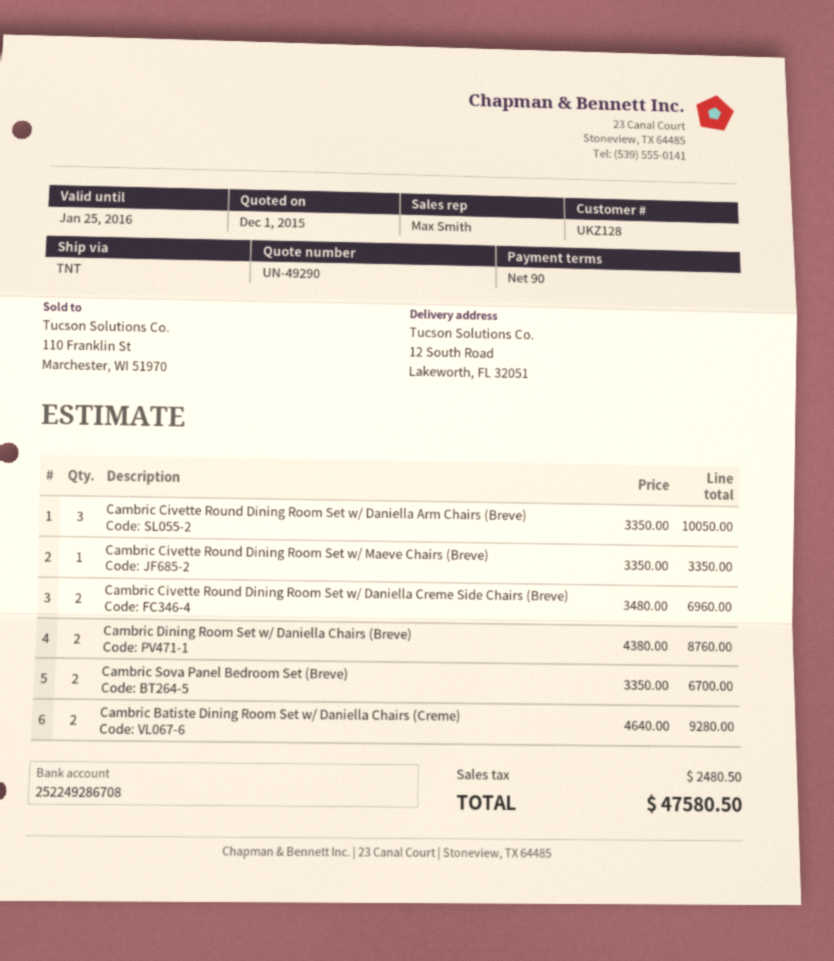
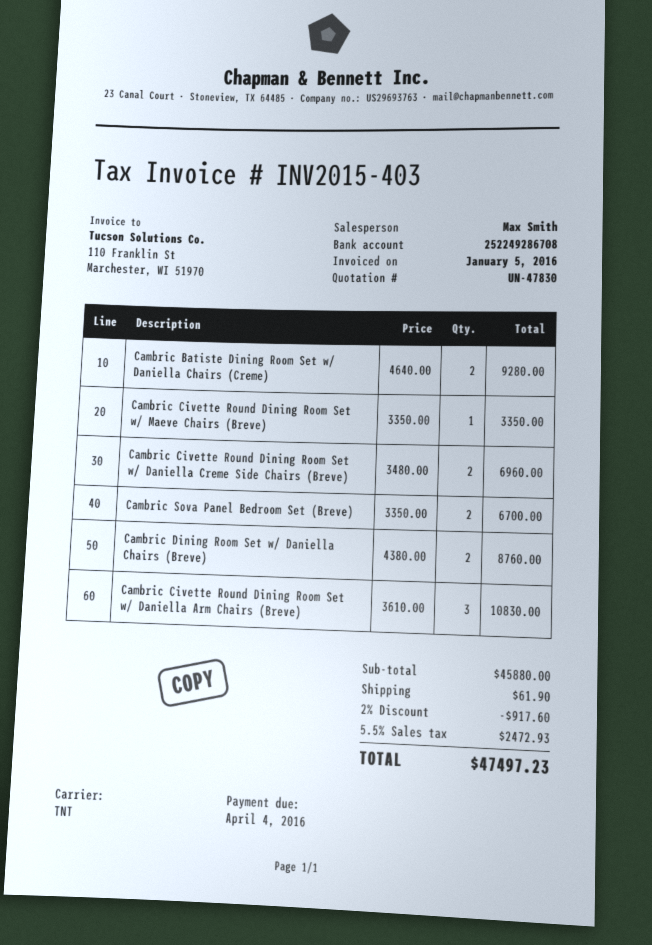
quote number: UN-49290 -> UN-47830
Cambric Civette Round Dining Room Set w/ Daniella Arm Chairs (Breve): 3 x 3350.00 = 10050.00 -> 3 x 3610.00 = 10830.00
discount: none -> 2% = 917.60
shipping: none -> 61.90
tax: 2480.50 -> 2472.93
total: 47580.50 -> 47497.23

